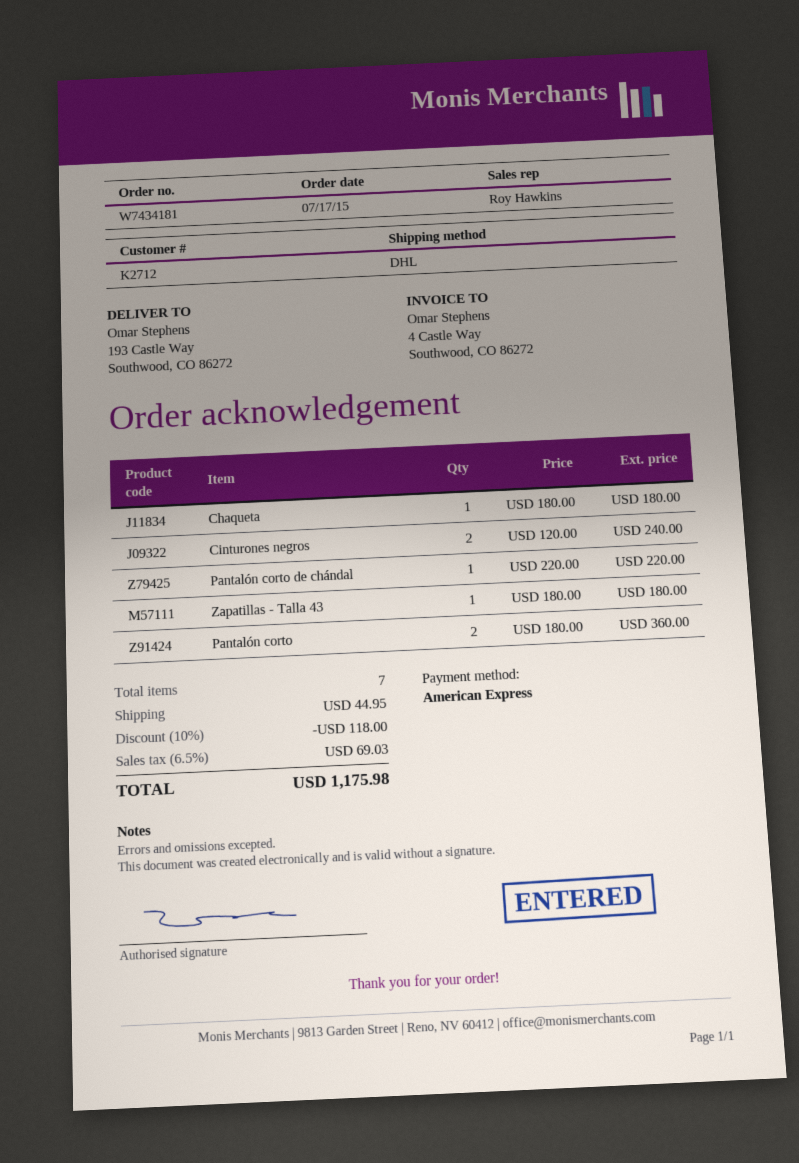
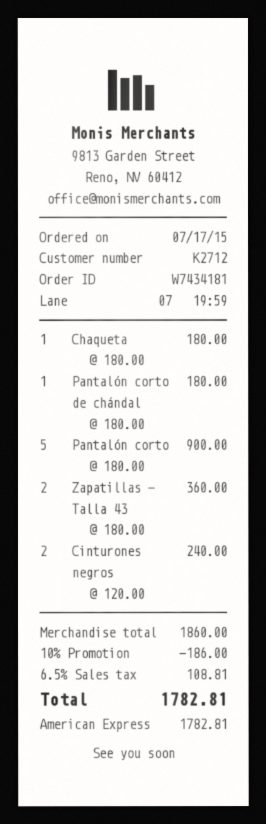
Pantalón corto de chándal: 1 x 220.00 = 220.00 -> 1 x 180.00 = 180.00
Zapatillas - Talla 43: 1 x 180.00 = 180.00 -> 2 x 180.00 = 360.00
Pantalón corto: 2 x 180.00 = 360.00 -> 5 x 180.00 = 900.00
discount: 10% = 118.00 -> 10% = 186.00
shipping: 44.95 -> none
tax: 6.5% = 69.03 -> 6.5% = 108.81
total: 1175.98 -> 1782.81

